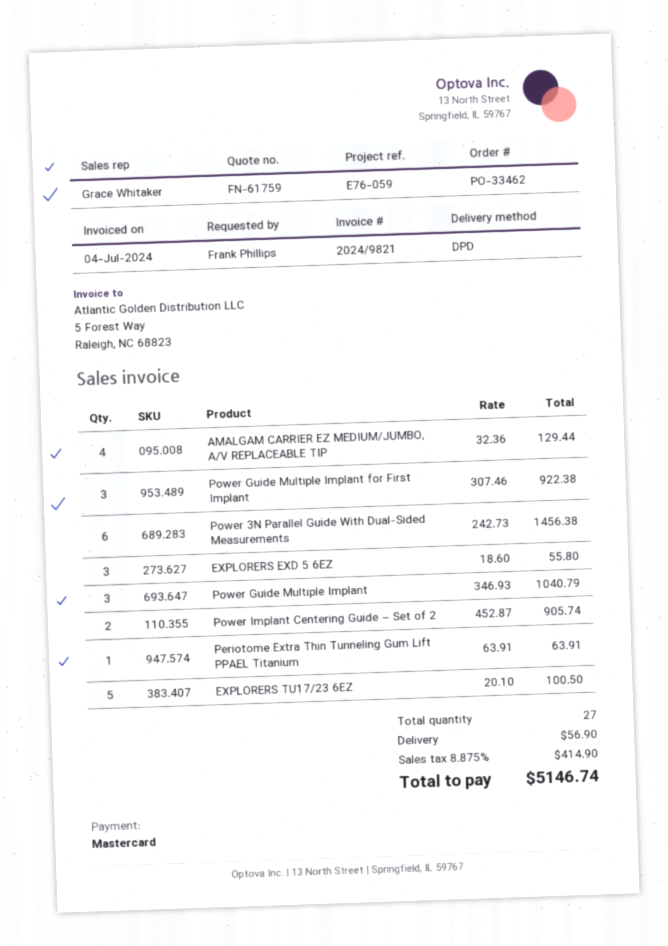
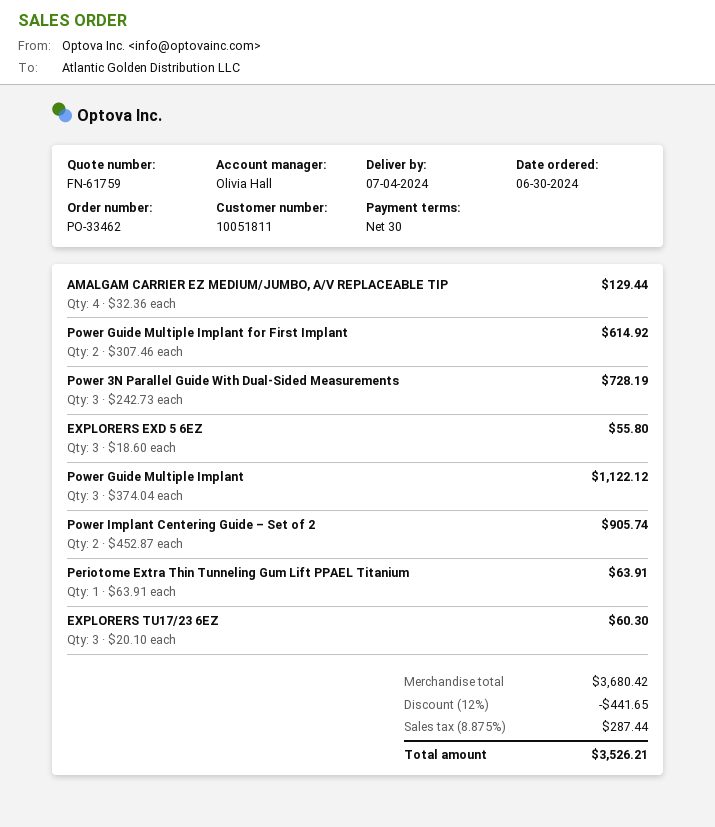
sales rep: Grace Whitaker -> Olivia Hall
Power Guide Multiple Implant for First Implant: 3 x 307.46 = 922.38 -> 2 x 307.46 = 614.92
Power 3N Parallel Guide With Dual-Sided Measurements: 6 x 242.73 = 1456.38 -> 3 x 242.73 = 728.19
Power Guide Multiple Implant: 3 x 346.93 = 1040.79 -> 3 x 374.04 = 1122.12
EXPLORERS TU17/23 6EZ: 5 x 20.10 = 100.50 -> 3 x 20.10 = 60.30
discount: none -> 12% = 441.65
shipping: 56.90 -> none
tax: 8.875% = 414.90 -> 8.875% = 287.44
total: 5146.74 -> 3526.21

